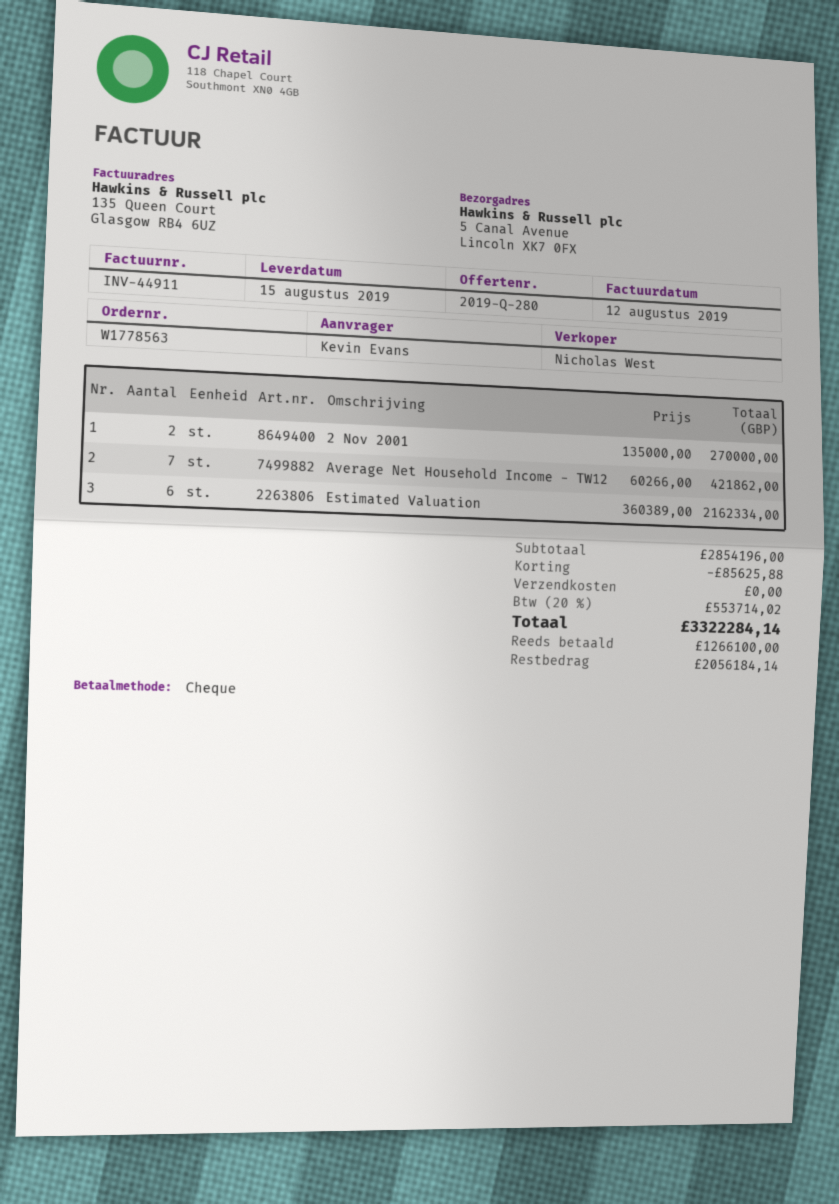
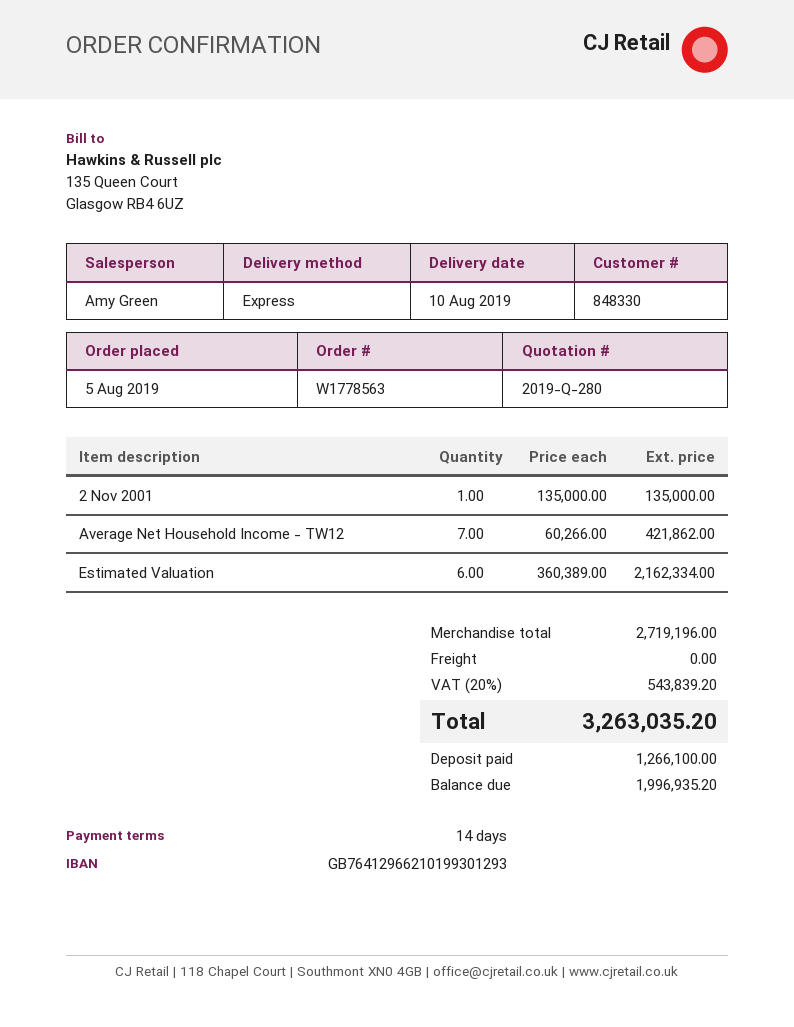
delivery date: 2019-08-15 -> 2019-08-10
sales rep: Nicholas West -> Amy Green
2 Nov 2001: 2 x 135000.00 = 270000.00 -> 1 x 135000.00 = 135000.00
subtotal: 2854196.00 -> 2719196.00
discount: 85625.88 -> none
tax: 20% = 553714.02 -> 20% = 543839.20
total: 3322284.14 -> 3263035.20
balance: 2056184.14 -> 1996935.20

